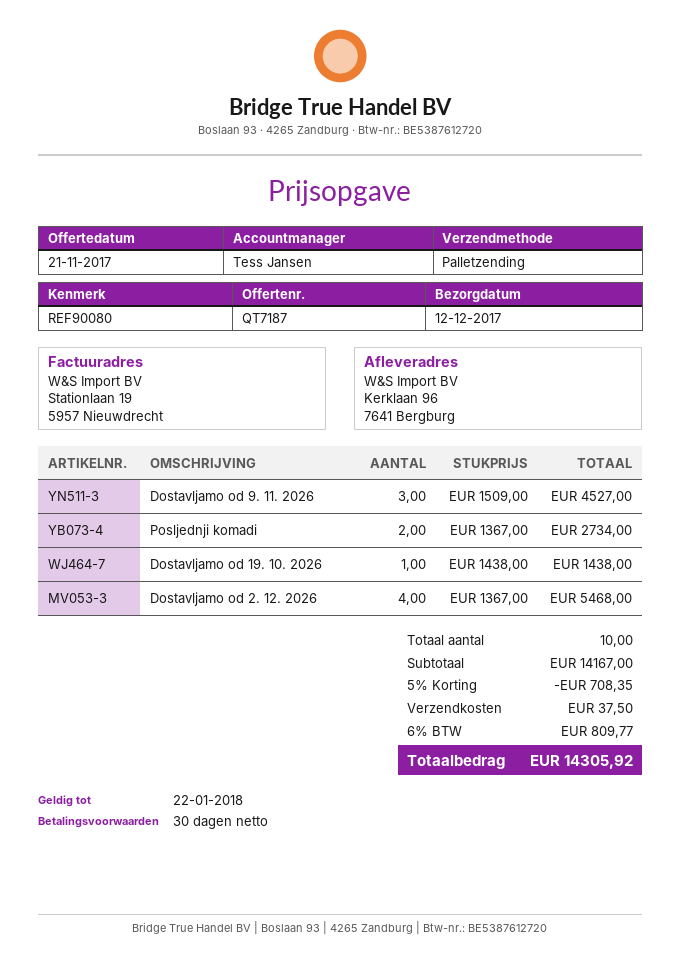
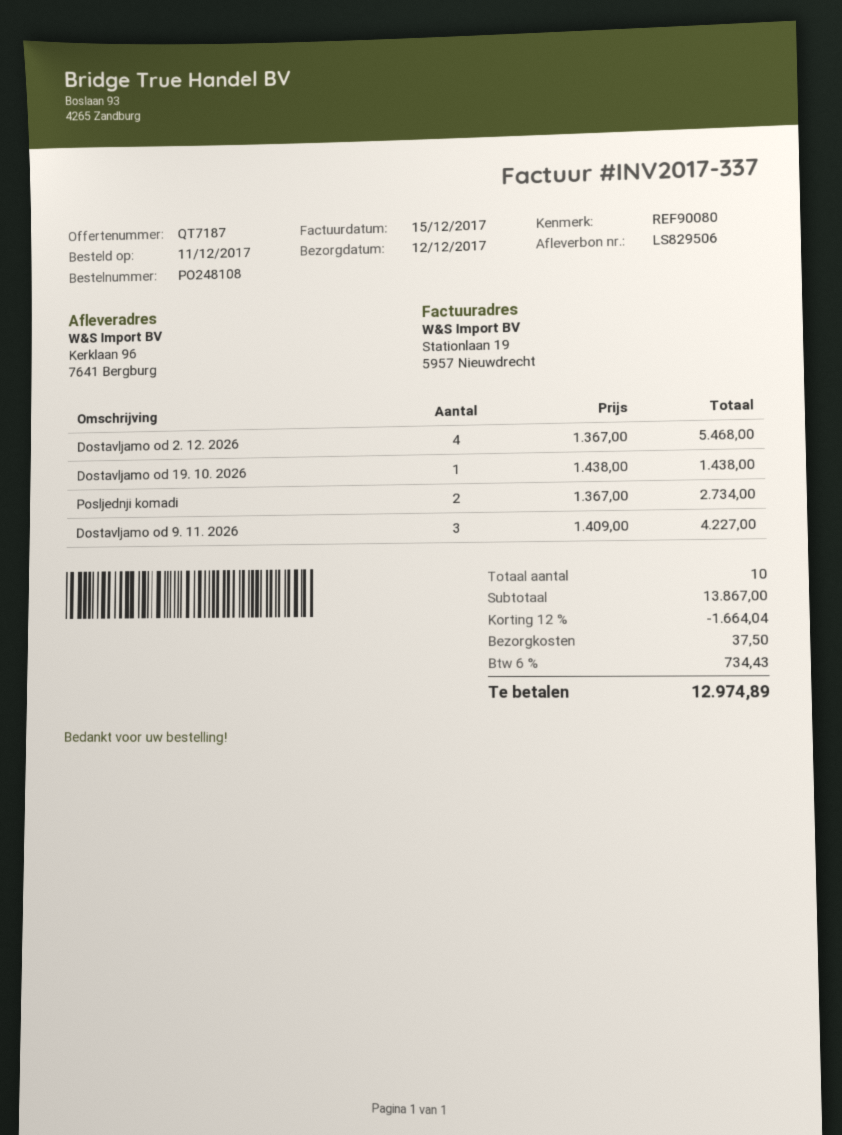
Dostavljamo od 9. 11. 2026: 3 x 1509.00 = 4527.00 -> 3 x 1409.00 = 4227.00
subtotal: 14167.00 -> 13867.00
discount: 5% = 708.35 -> 12% = 1664.04
tax: 6% = 809.77 -> 6% = 734.43
total: 14305.92 -> 12974.89

